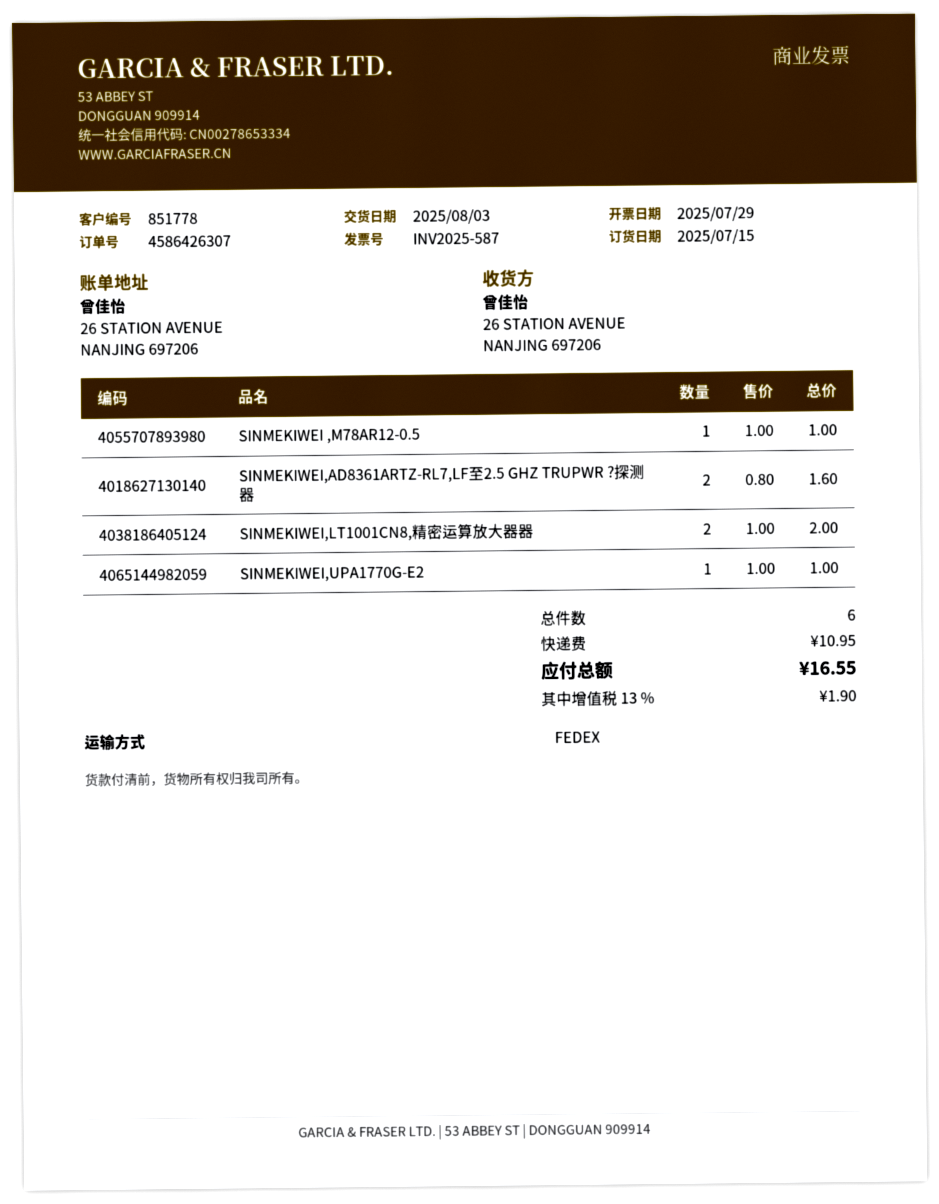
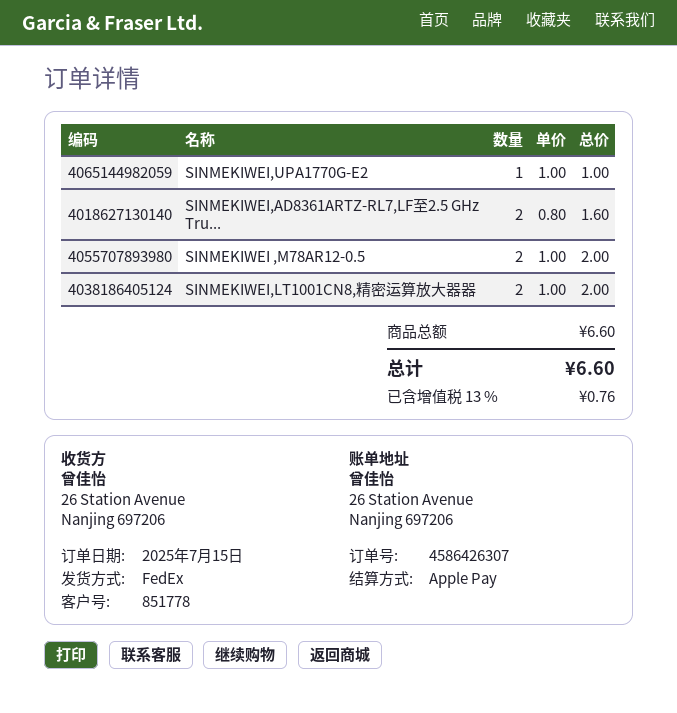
SINMEKIWEI ,M78AR12-0.5: 1 x 1.00 = 1.00 -> 2 x 1.00 = 2.00
shipping: 10.95 -> none
tax: 13% = 1.90 -> 13% = 0.76
total: 16.55 -> 6.60

